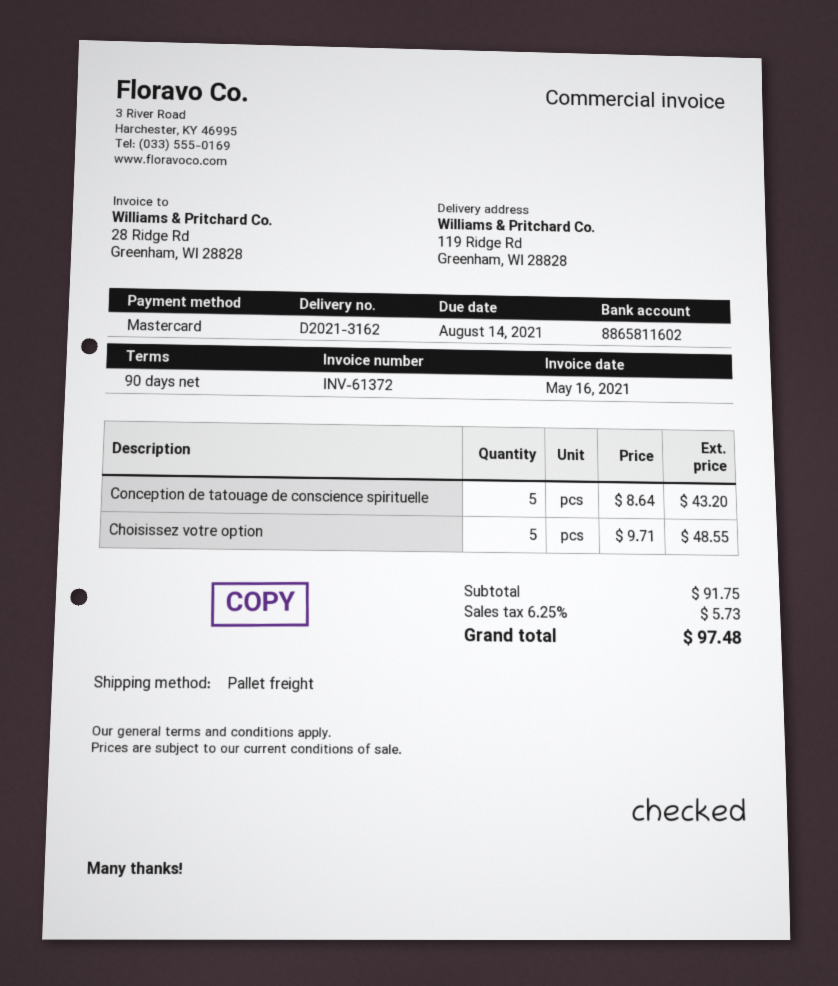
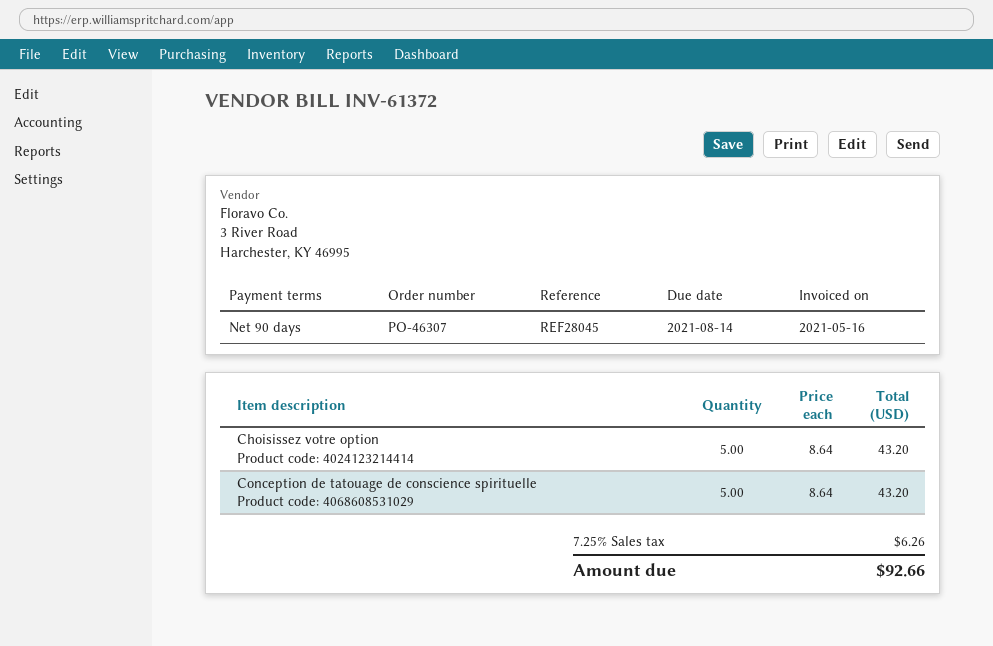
Choisissez votre option: 5 x 9.71 = 48.55 -> 5 x 8.64 = 43.20
tax: 6.25% = 5.73 -> 7.25% = 6.26
total: 97.48 -> 92.66

